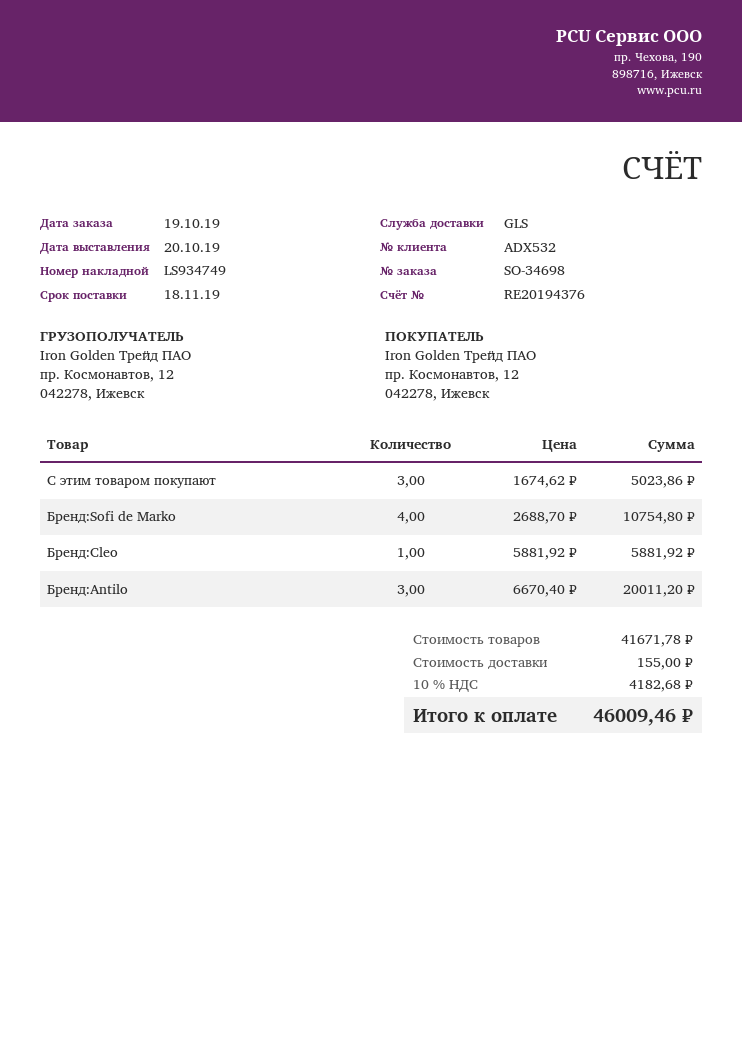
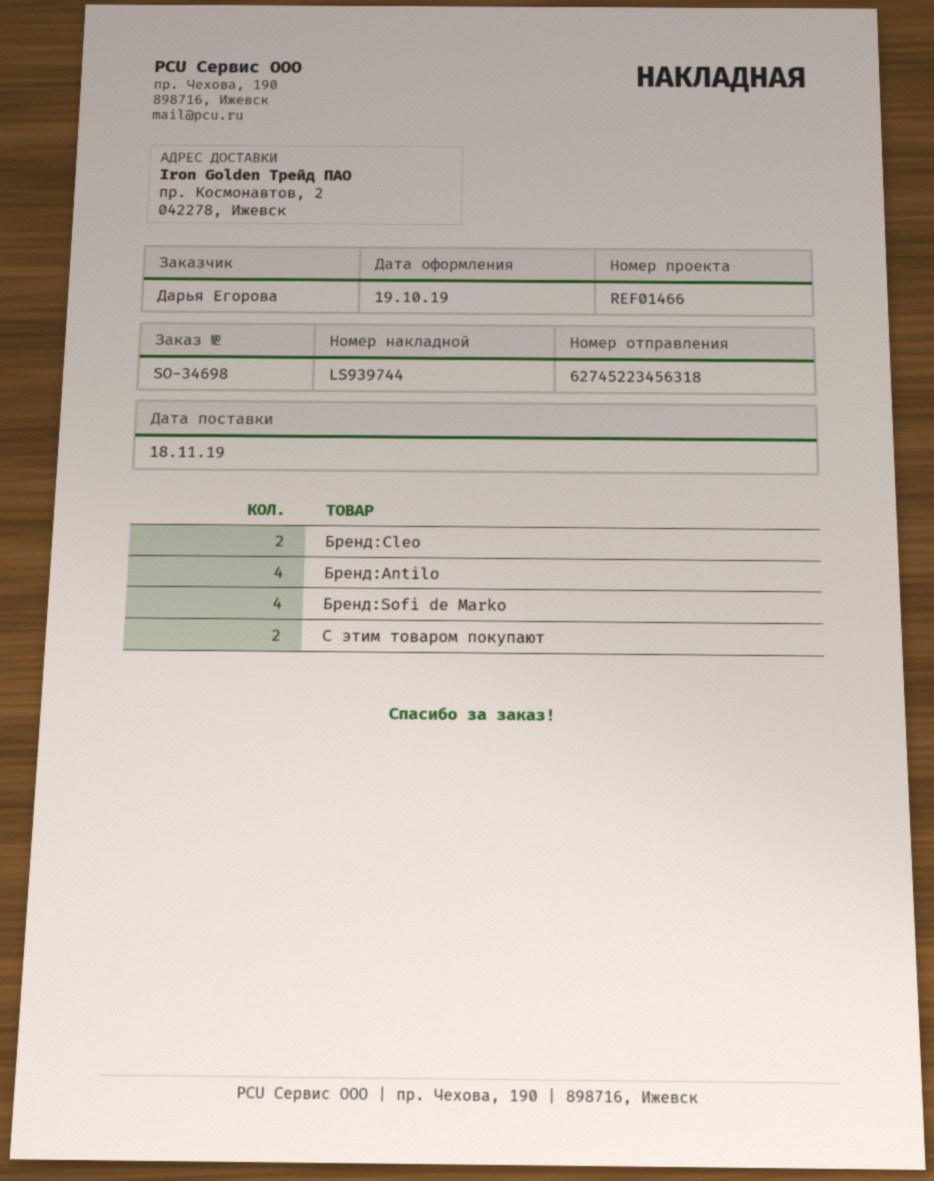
delivery note number: LS934749 -> LS939744
ship to: пр. Космонавтов, 12, 042278, Ижевск -> пр. Космонавтов, 2, 042278, Ижевск
С этим товаром покупают: 3 -> 2
Бренд:Cleo: 1 -> 2
Бренд:Antilo: 3 -> 4

